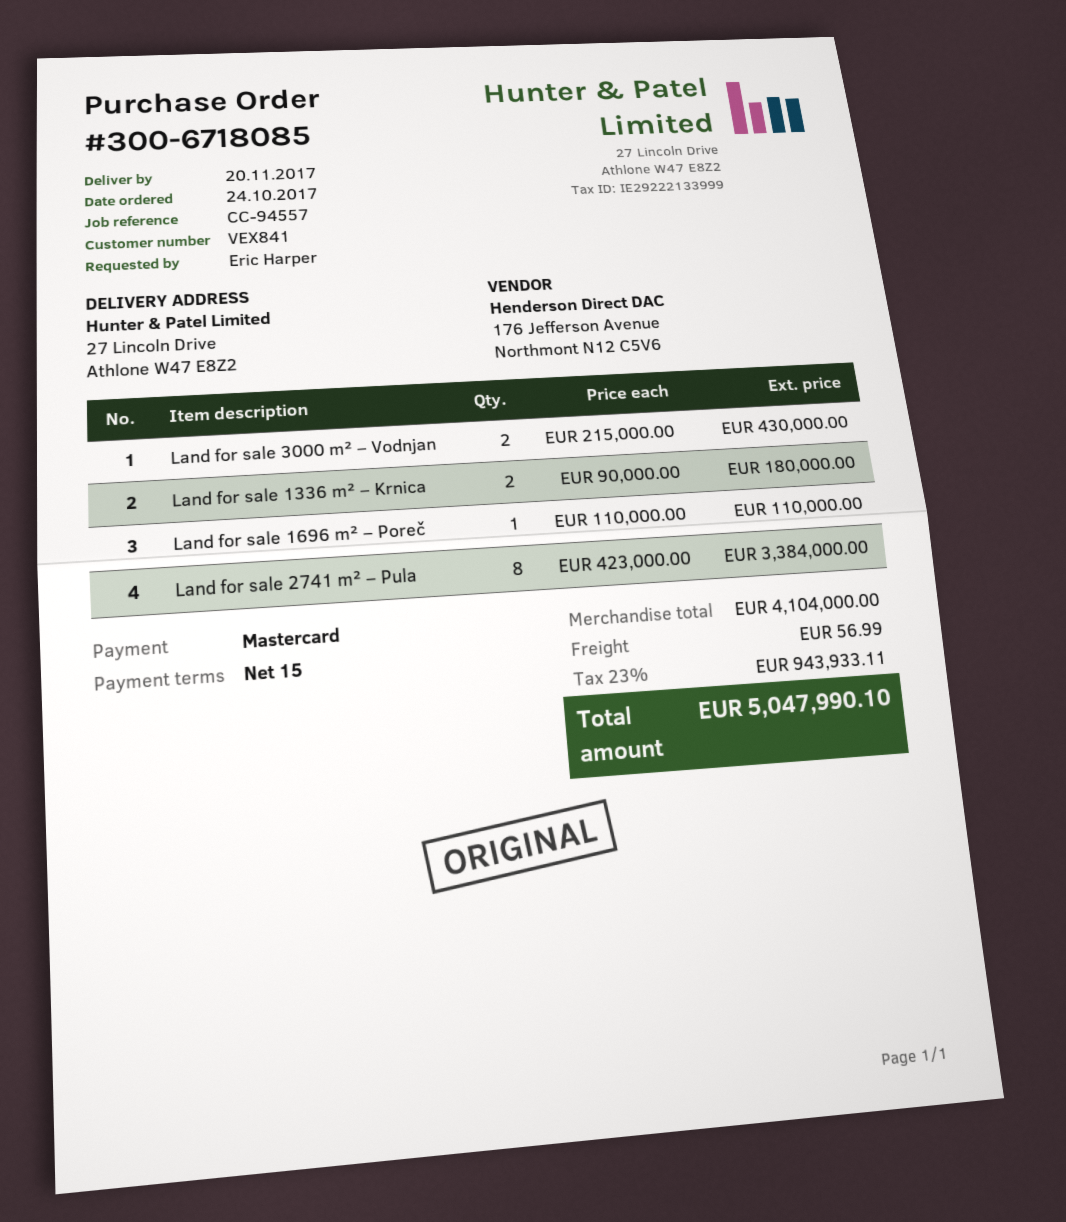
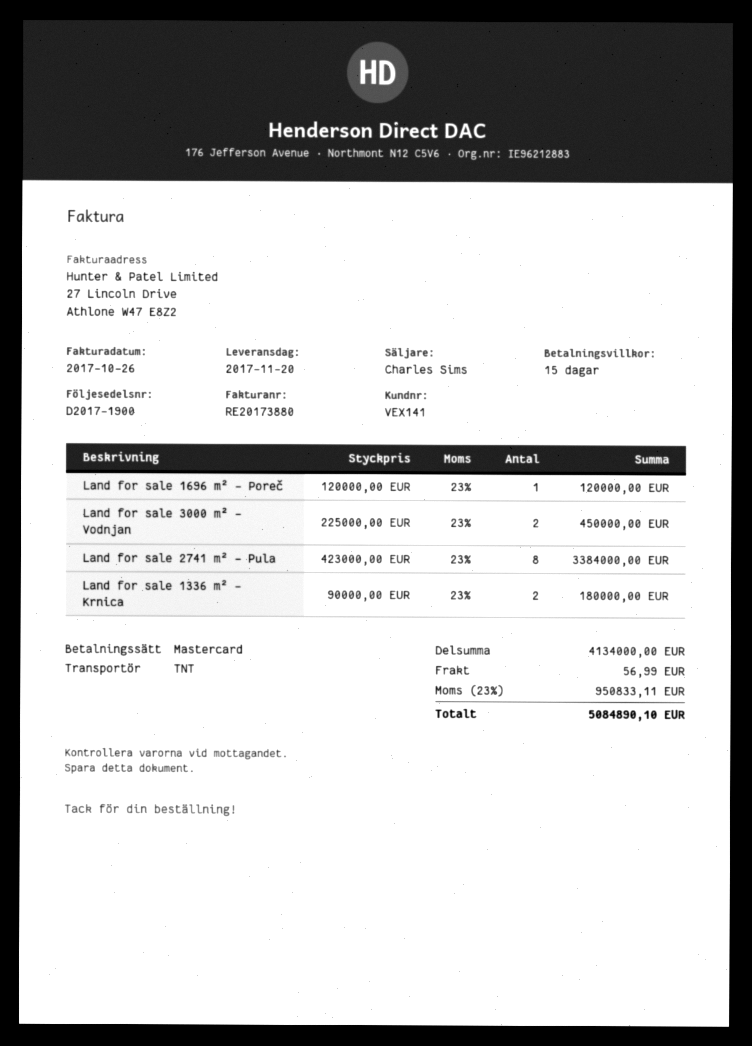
customer number: VEX841 -> VEX141
Land for sale 3000 m² – Vodnjan: 2 x 215000.00 = 430000.00 -> 2 x 225000.00 = 450000.00
Land for sale 1696 m² – Poreč: 1 x 110000.00 = 110000.00 -> 1 x 120000.00 = 120000.00
subtotal: 4104000.00 -> 4134000.00
tax: 23% = 943933.11 -> 23% = 950833.11
total: 5047990.10 -> 5084890.10

